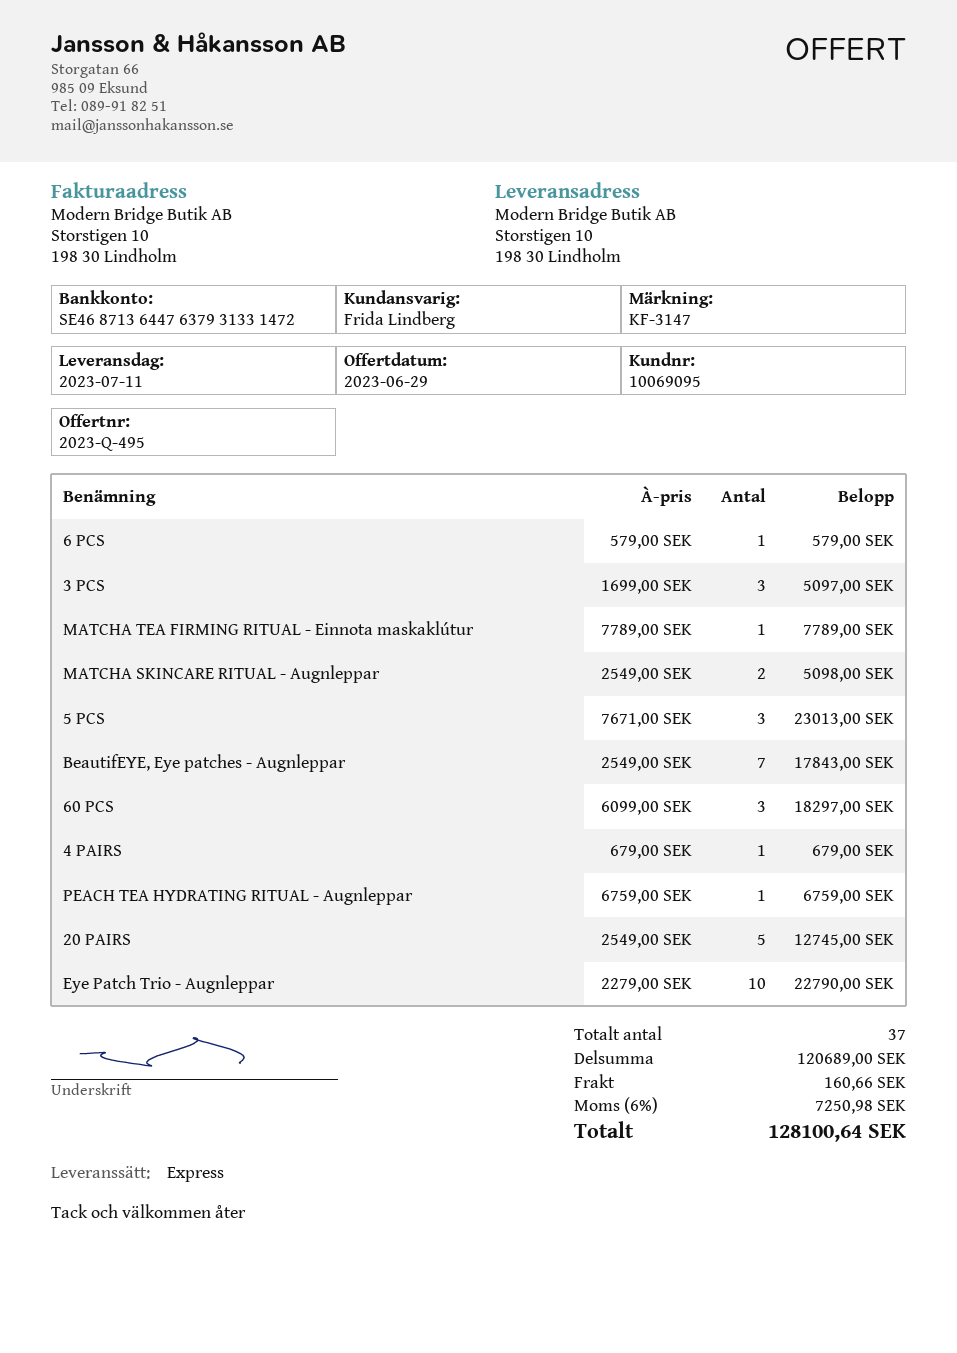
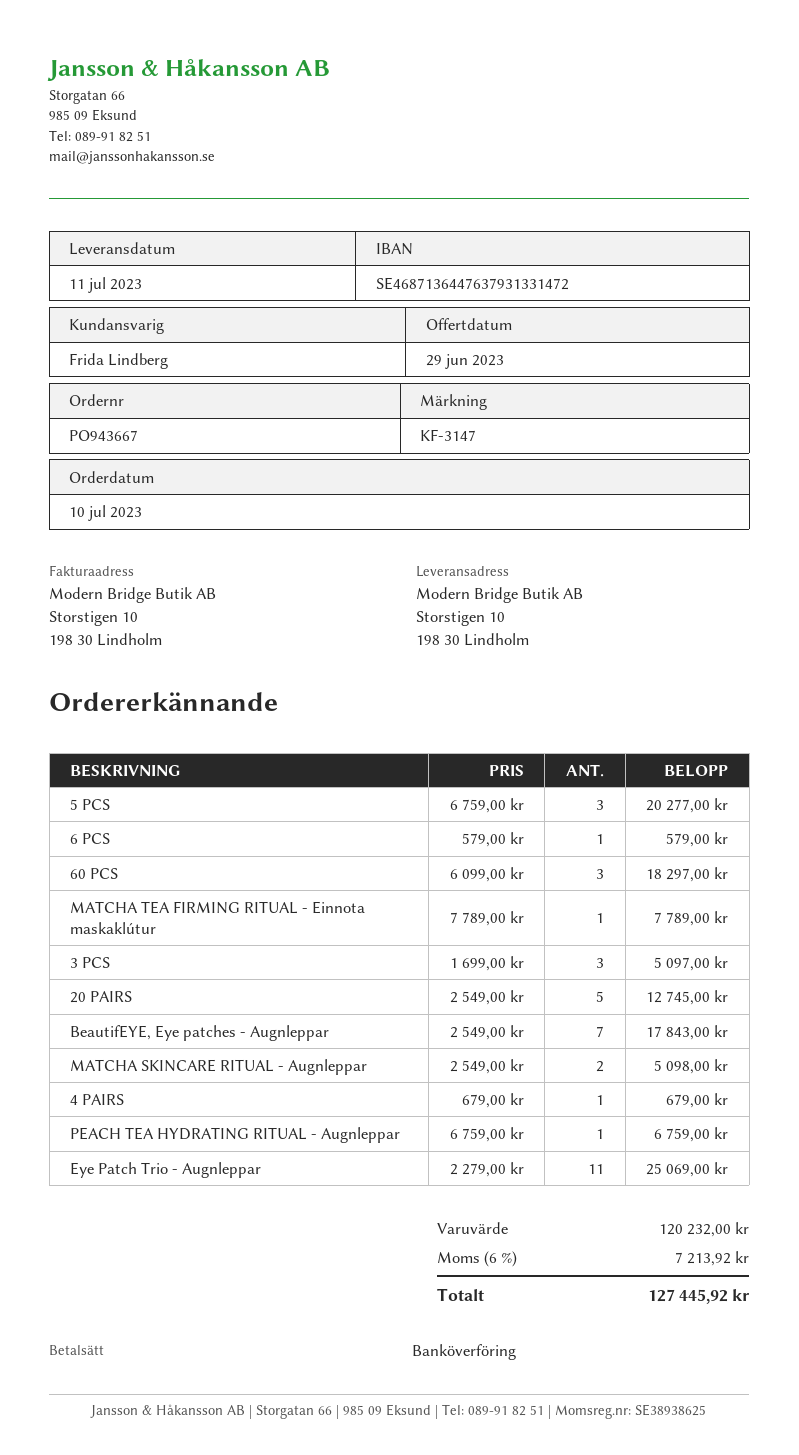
5 PCS: 3 x 7671.00 = 23013.00 -> 3 x 6759.00 = 20277.00
Eye Patch Trio - Augnleppar: 10 x 2279.00 = 22790.00 -> 11 x 2279.00 = 25069.00
subtotal: 120689.00 -> 120232.00
shipping: 160.66 -> none
tax: 6% = 7250.98 -> 6% = 7213.92
total: 128100.64 -> 127445.92

